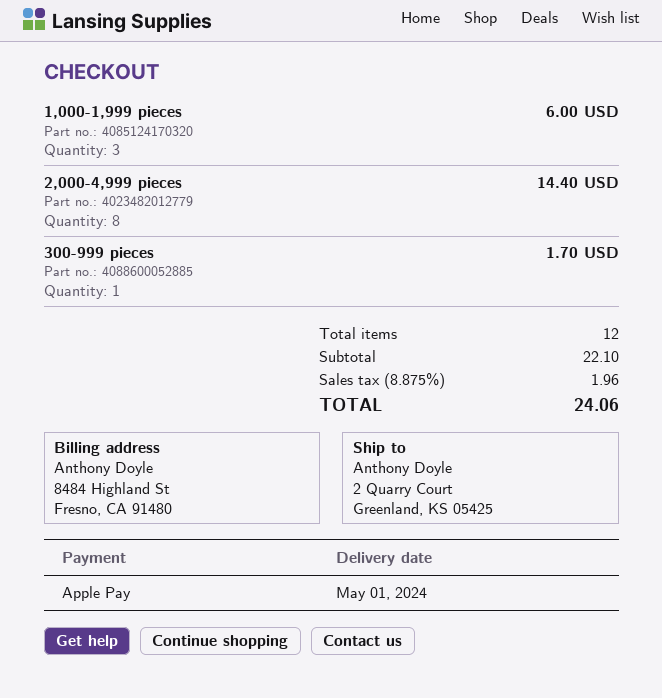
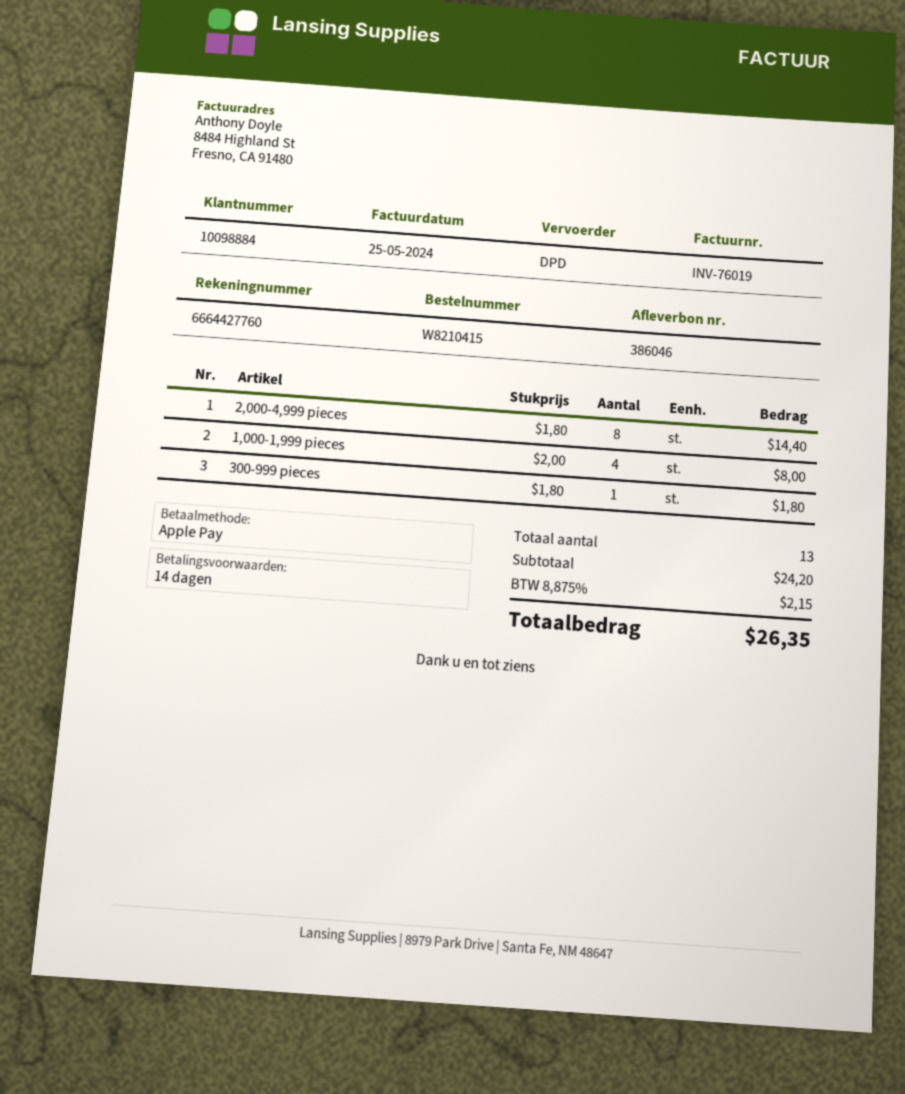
1,000-1,999 pieces: 3 for 6.00 -> 4 for 8.00
300-999 pieces: 1 for 1.70 -> 1 for 1.80
total quantity: 12 -> 13
subtotal: 22.10 -> 24.20
tax: 8.875% = 1.96 -> 8.875% = 2.15
total: 24.06 -> 26.35

